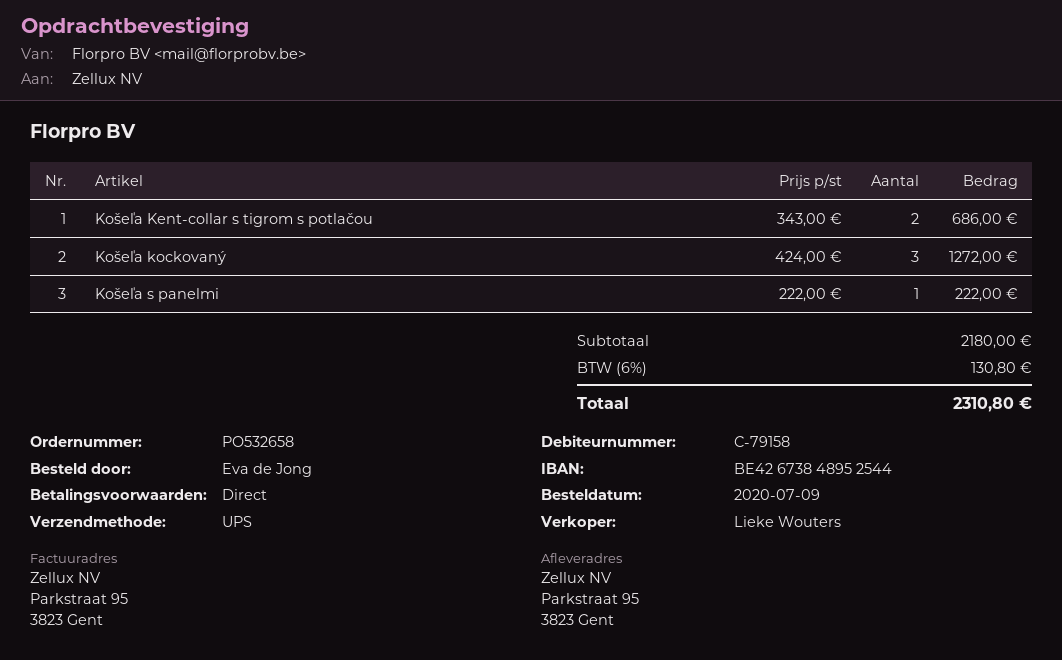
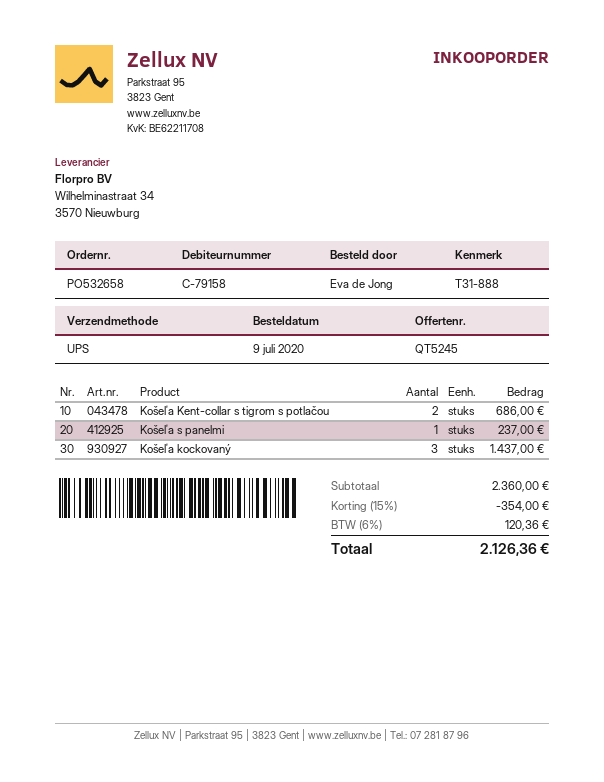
Košeľa kockovaný: 3 for 1272.00 -> 3 for 1437.00
Košeľa s panelmi: 1 for 222.00 -> 1 for 237.00
subtotal: 2180.00 -> 2360.00
discount: none -> 15% = 354.00
tax: 6% = 130.80 -> 6% = 120.36
total: 2310.80 -> 2126.36

